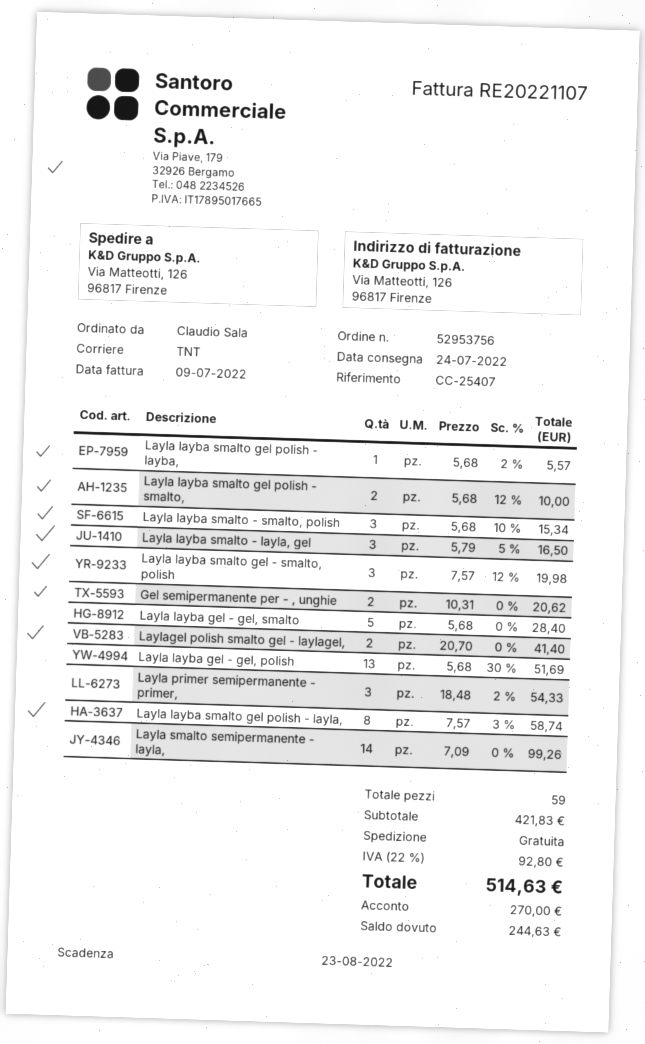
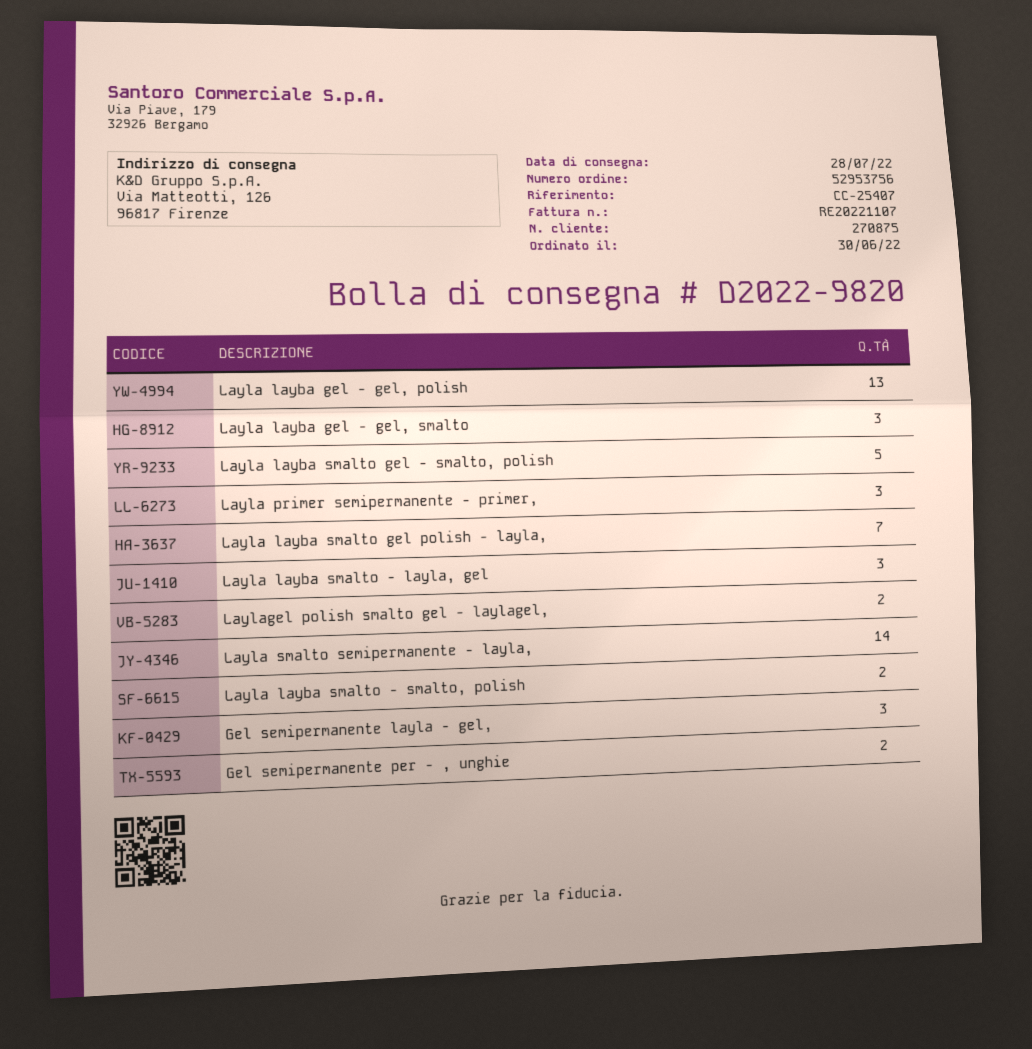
delivery date: 2022-07-24 -> 2022-07-28
Layla layba smalto gel polish - layba,: 1 -> none
Layla layba smalto gel polish - smalto,: 2 -> none
Layla layba smalto - smalto, polish: 3 -> 2
Layla layba smalto gel - smalto, polish: 3 -> 5
Layla layba gel - gel, smalto: 5 -> 3
Layla layba smalto gel polish - layla,: 8 -> 7
Gel semipermanente layla - gel,: none -> 3

